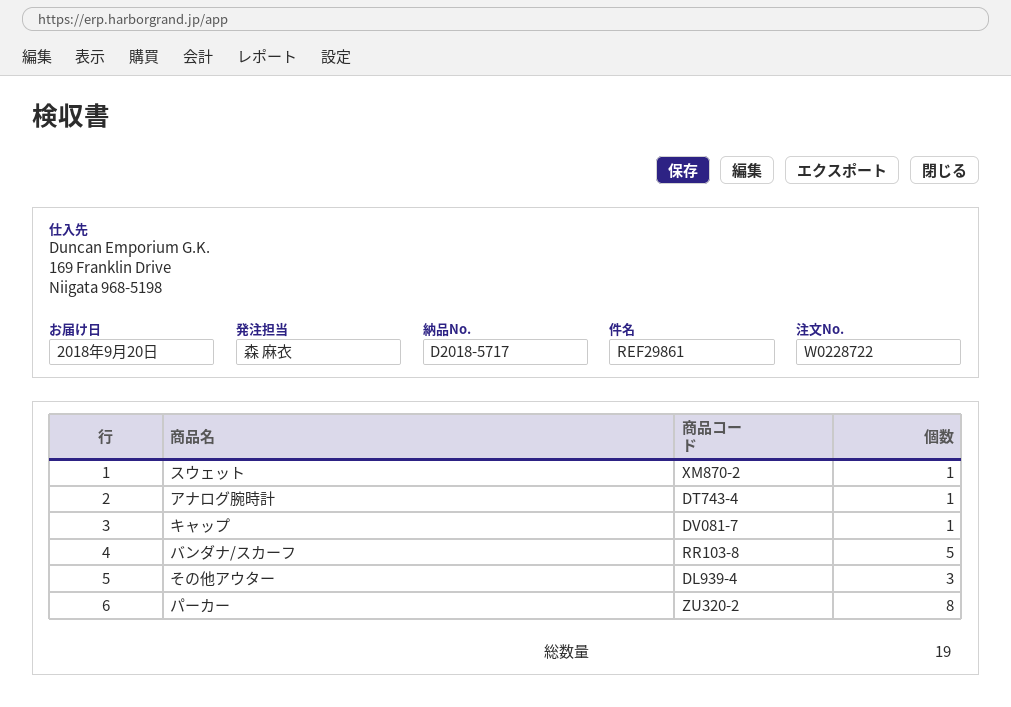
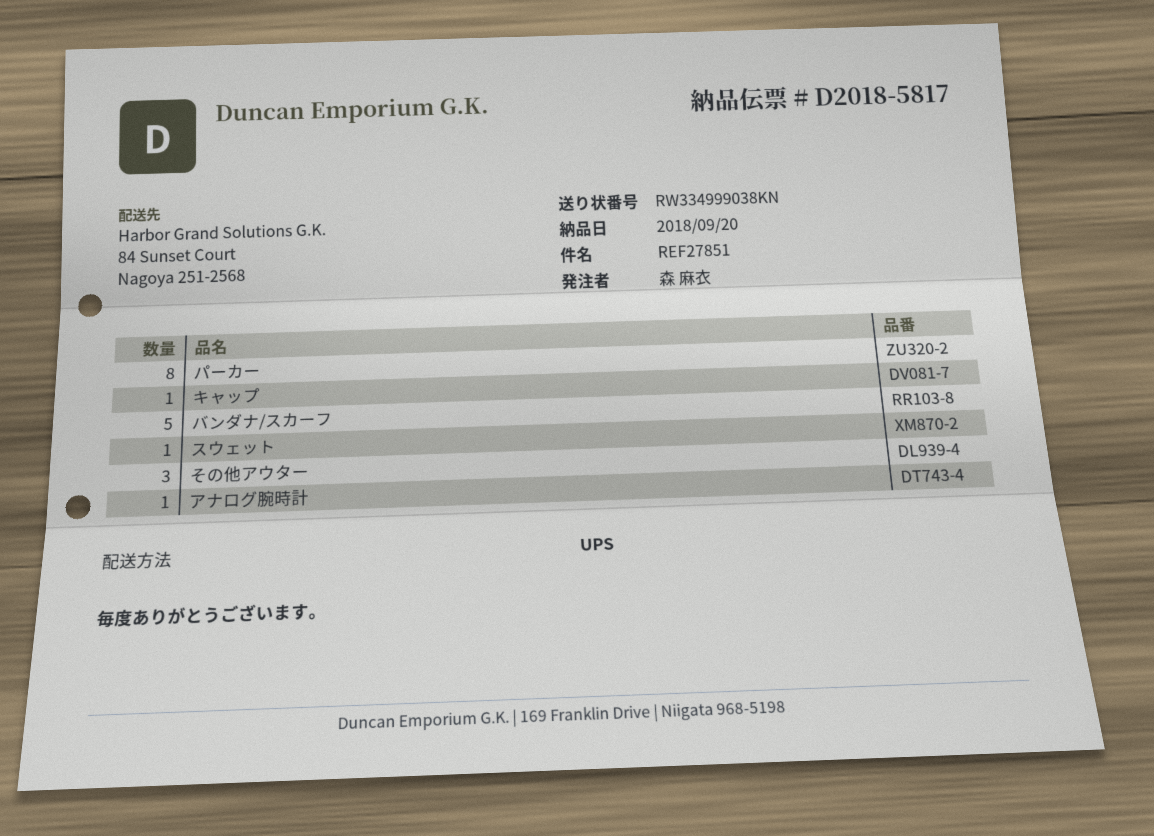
delivery note number: D2018-5717 -> D2018-5817
reference: REF29861 -> REF27851

